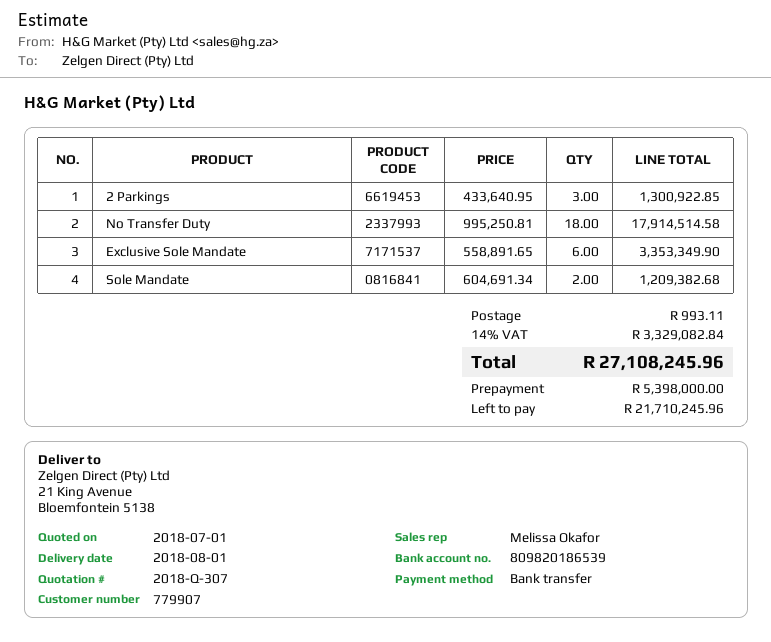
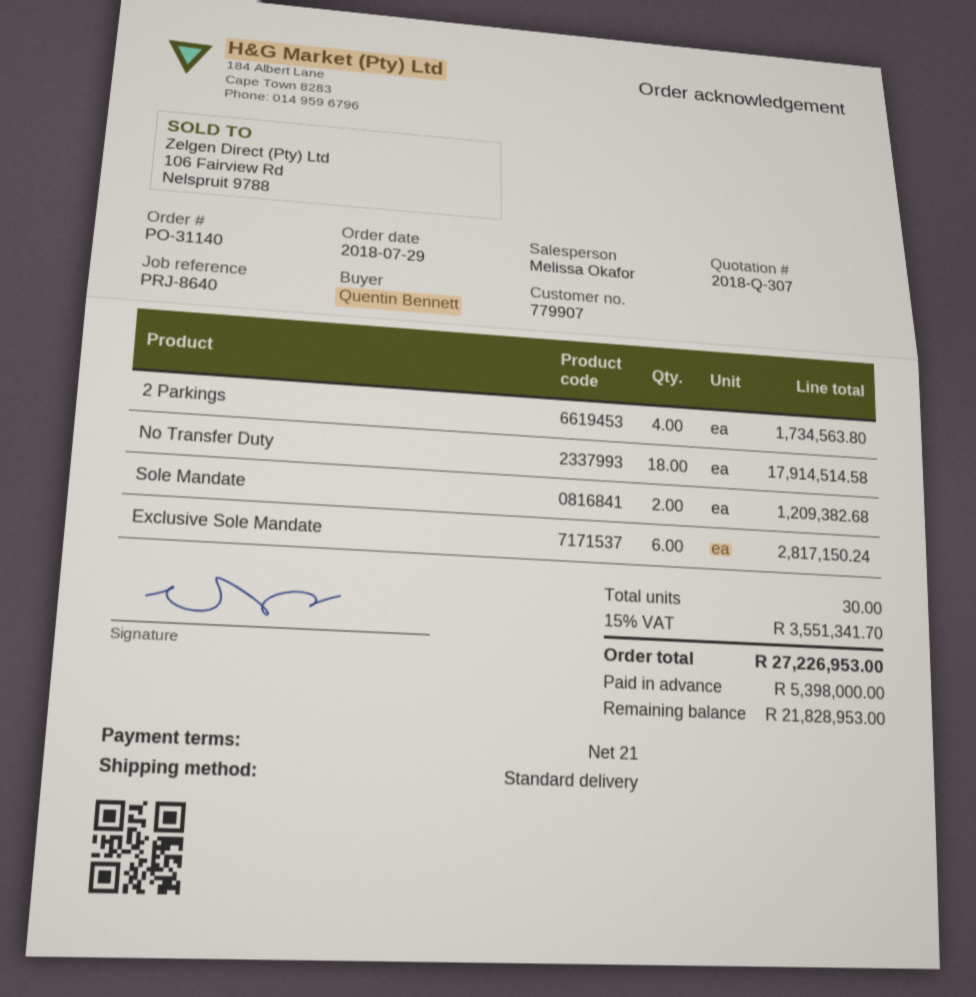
2 Parkings: 3 for 1300922.85 -> 4 for 1734563.80
Exclusive Sole Mandate: 6 for 3353349.90 -> 6 for 2817150.24
shipping: 993.11 -> none
tax: 14% = 3329082.84 -> 15% = 3551341.70
total: 27108245.96 -> 27226953.00
balance: 21710245.96 -> 21828953.00

